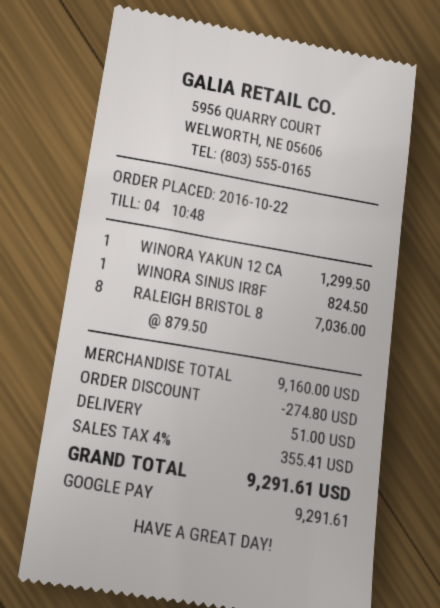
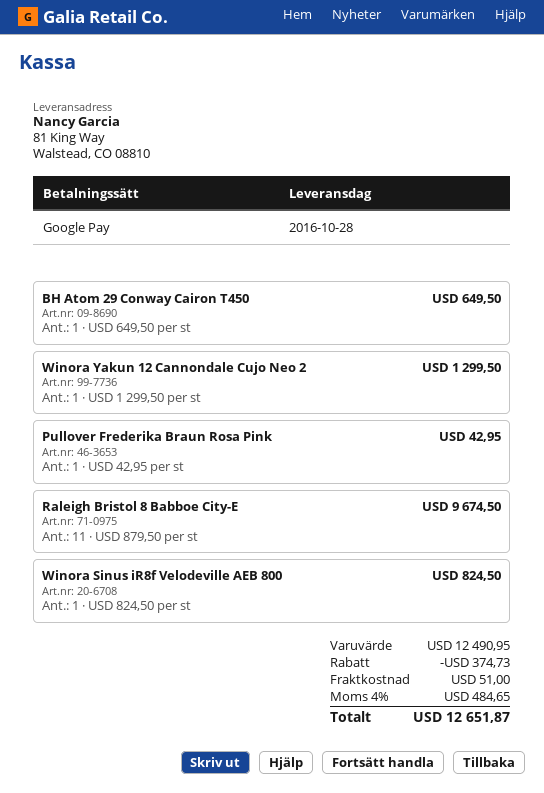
RALEIGH BRISTOL 8: 8 x 879.50 = 7036.00 -> 11 x 879.50 = 9674.50
BH Atom 29 Conway Cairon T450: none -> 1 x 649.50 = 649.50
Pullover Frederika Braun Rosa Pink: none -> 1 x 42.95 = 42.95
subtotal: 9160.00 -> 12490.95
discount: 274.80 -> 374.73
tax: 4% = 355.41 -> 4% = 484.65
total: 9291.61 -> 12651.87

